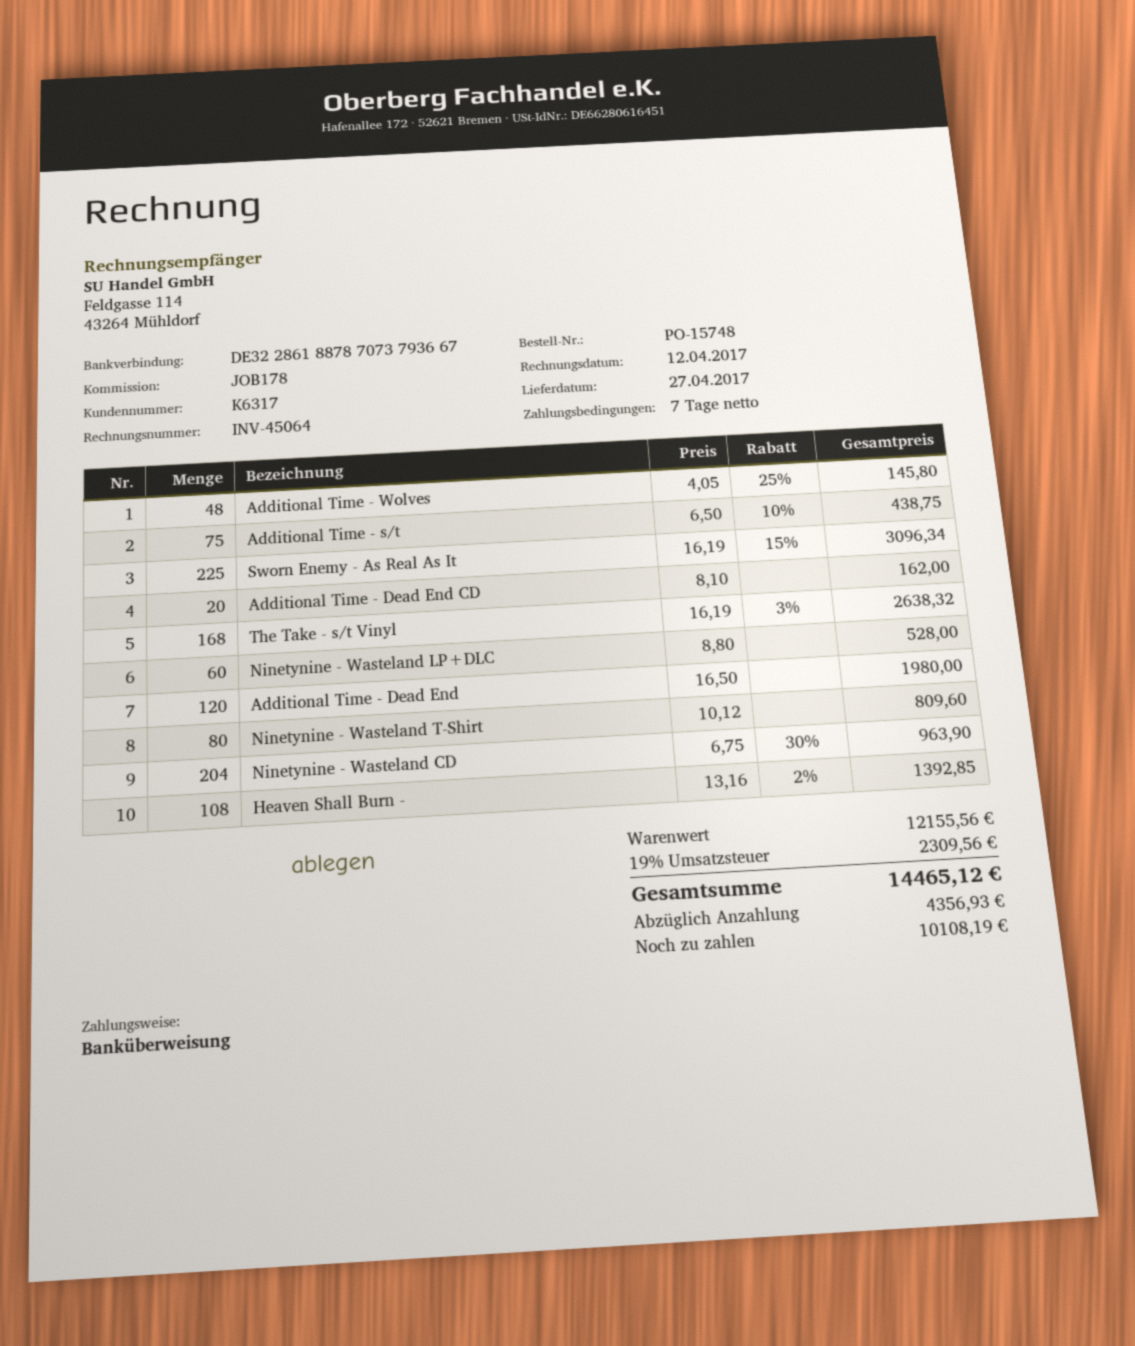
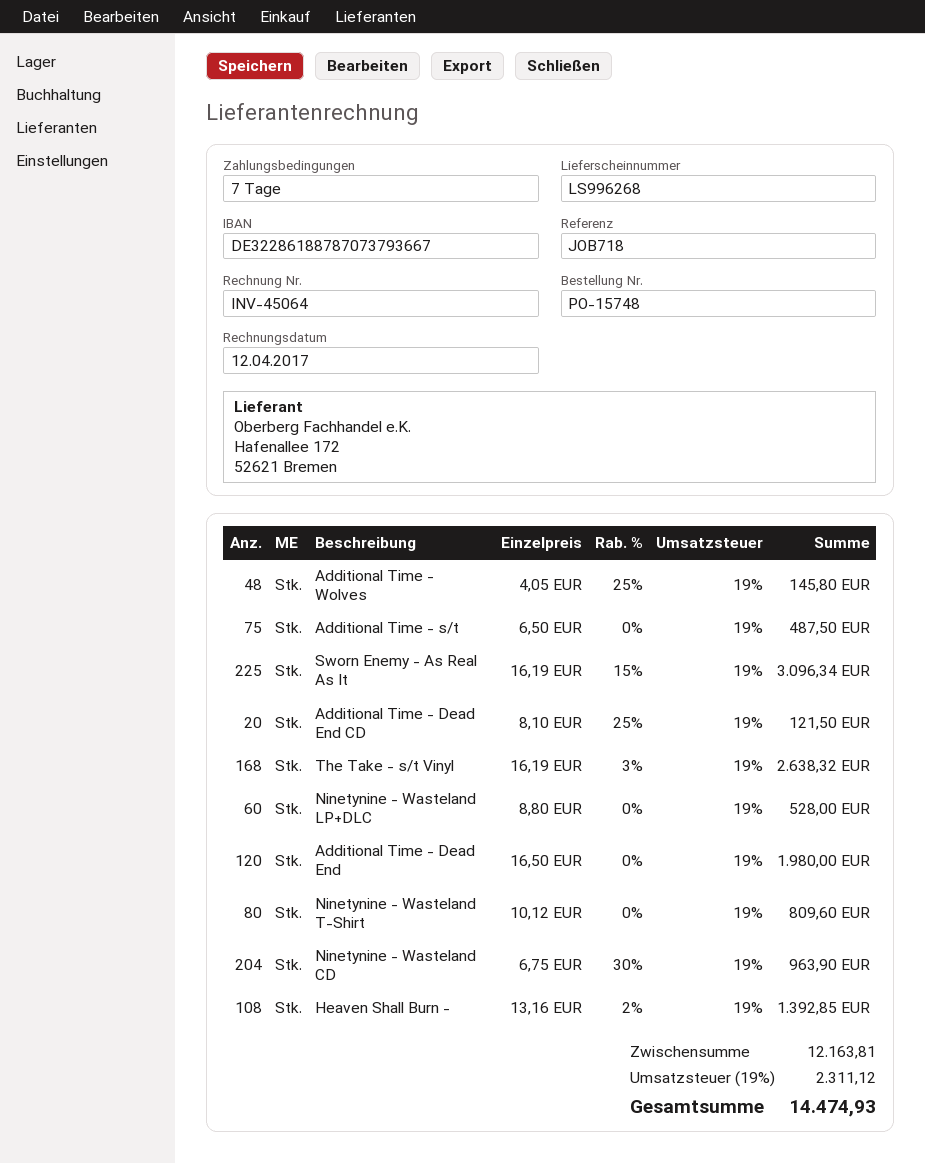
reference: JOB178 -> JOB718
Additional Time - s/t: 75 x 6.50 - 10% = 438.75 -> 75 x 6.50 = 487.50
Additional Time - Dead End CD: 20 x 8.10 = 162.00 -> 20 x 8.10 - 25% = 121.50
subtotal: 12155.56 -> 12163.81
tax: 19% = 2309.56 -> 19% = 2311.12
total: 14465.12 -> 14474.93

